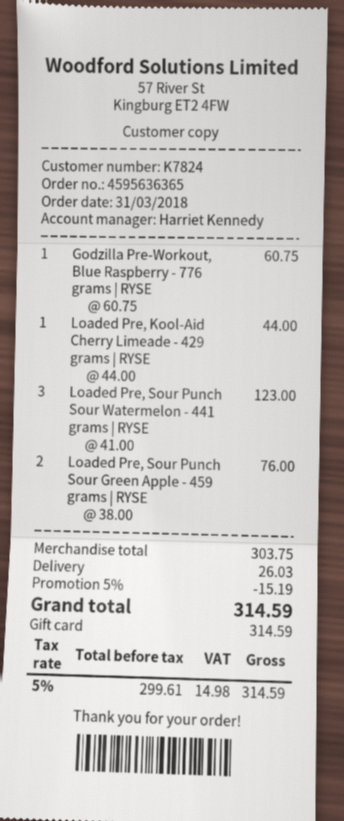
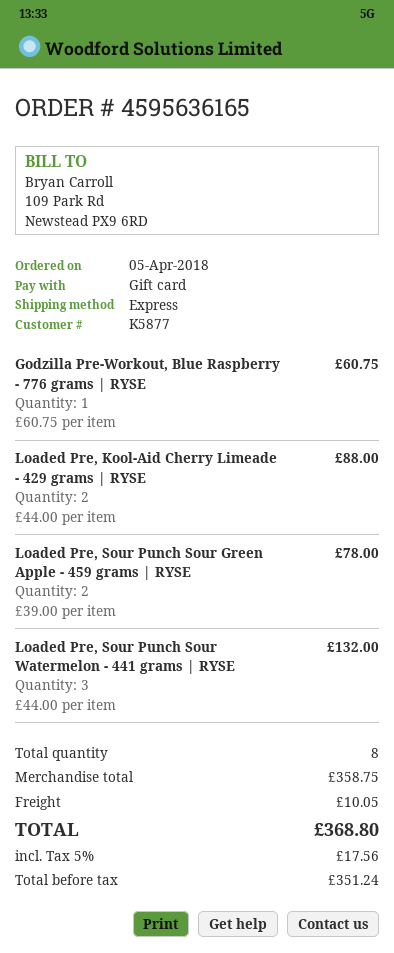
order number: 4595636365 -> 4595636165
order date: 2018-03-31 -> 2018-04-05
customer number: K7824 -> K5877
Loaded Pre, Kool-Aid Cherry Limeade - 429 grams | RYSE: 1 x 44.00 = 44.00 -> 2 x 44.00 = 88.00
Loaded Pre, Sour Punch Sour Watermelon - 441 grams | RYSE: 3 x 41.00 = 123.00 -> 3 x 44.00 = 132.00
Loaded Pre, Sour Punch Sour Green Apple - 459 grams | RYSE: 2 x 38.00 = 76.00 -> 2 x 39.00 = 78.00
subtotal: 303.75 -> 358.75
discount: 5% = 15.19 -> none
shipping: 26.03 -> 10.05
net: 299.61 -> 351.24
tax: 5% = 14.98 -> 5% = 17.56
total: 314.59 -> 368.80

